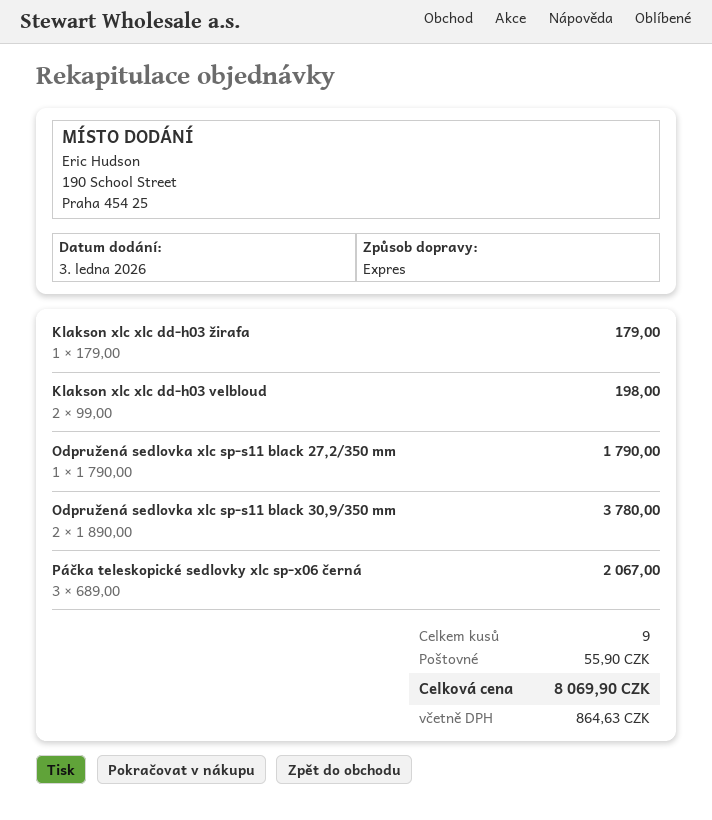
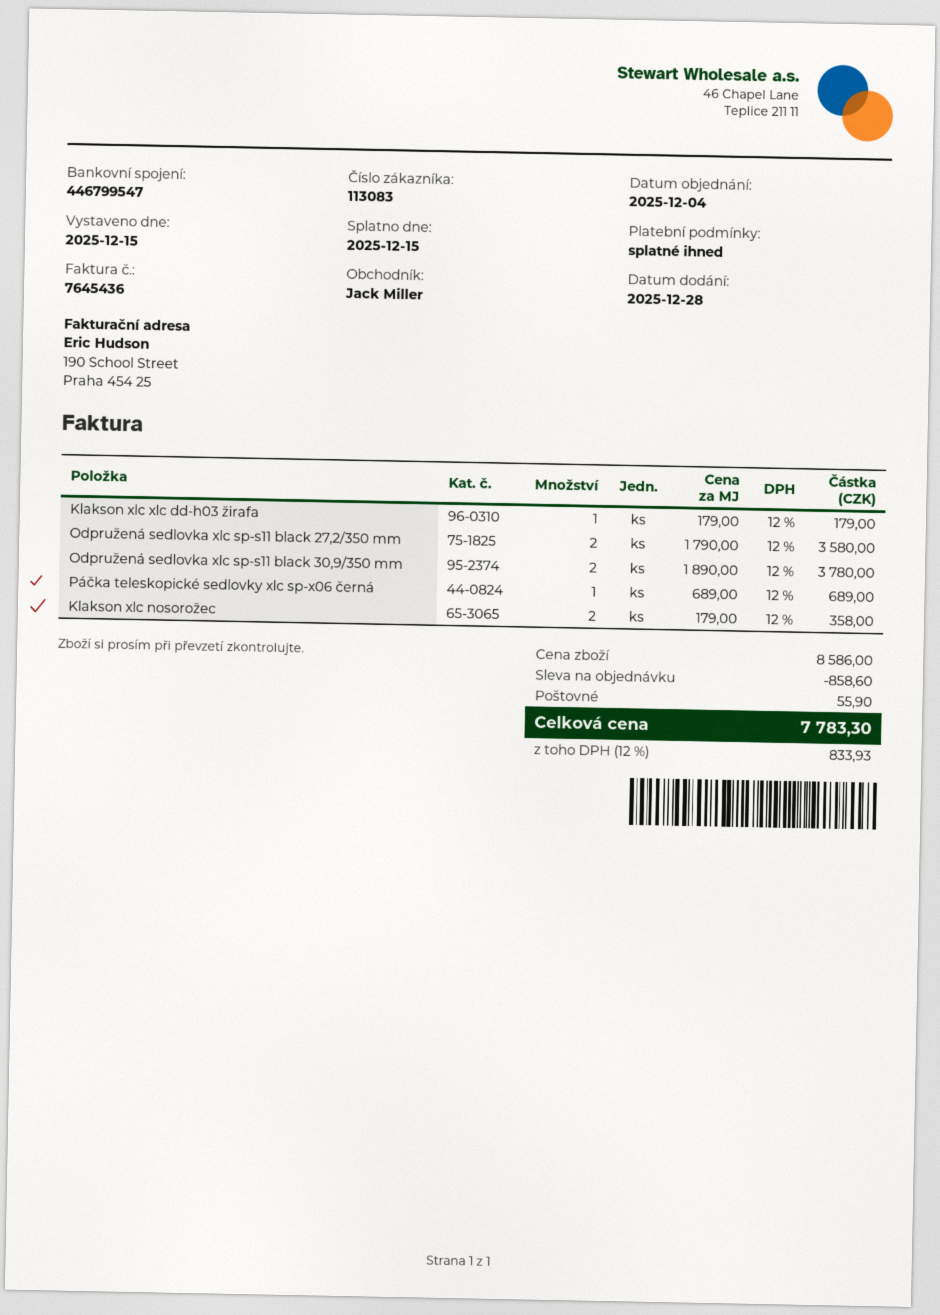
delivery date: 2026-01-03 -> 2025-12-28
Klakson xlc xlc dd-h03 velbloud: 2 x 99.00 = 198.00 -> none
Odpružená sedlovka xlc sp-s11 black 27,2/350 mm: 1 x 1790.00 = 1790.00 -> 2 x 1790.00 = 3580.00
Páčka teleskopické sedlovky xlc sp-x06 černá: 3 x 689.00 = 2067.00 -> 1 x 689.00 = 689.00
Klakson xlc nosorožec: none -> 2 x 179.00 = 358.00
discount: none -> 858.60
tax: 864.63 -> 833.93
total: 8069.90 -> 7783.30

